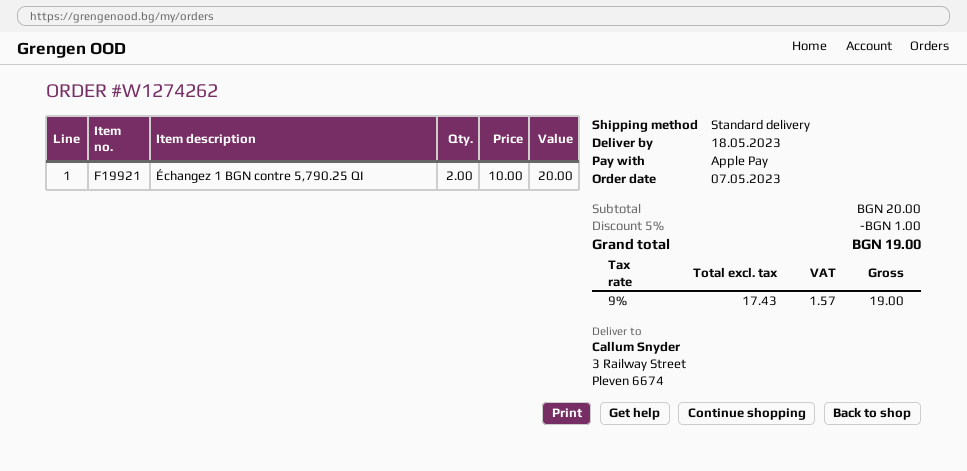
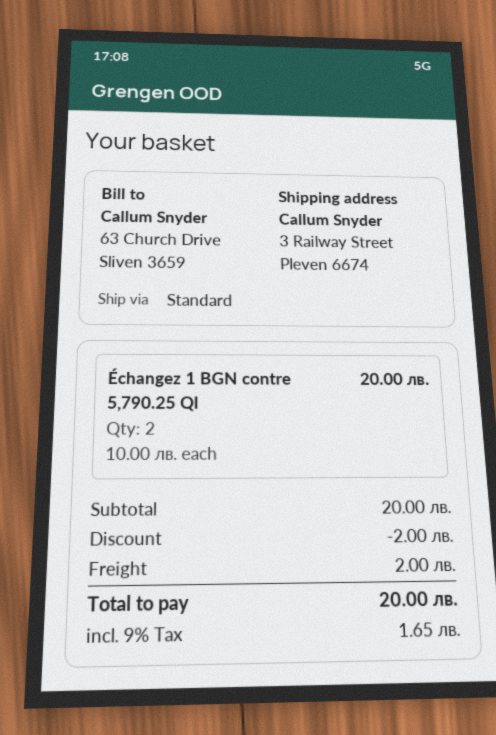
discount: 1.00 -> 2.00
shipping: none -> 2.00
tax: 9% = 1.57 -> 9% = 1.65
total: 19.00 -> 20.00

